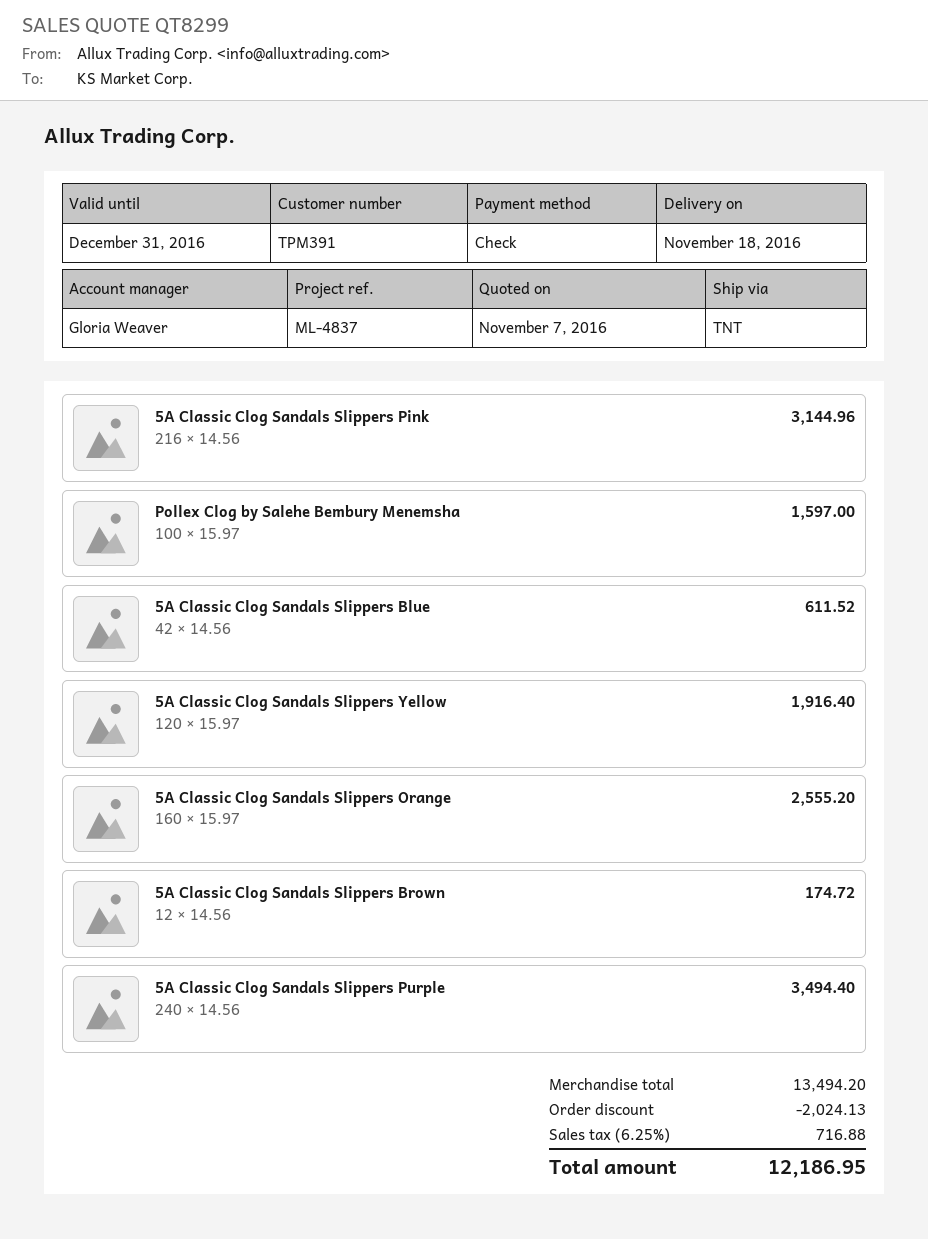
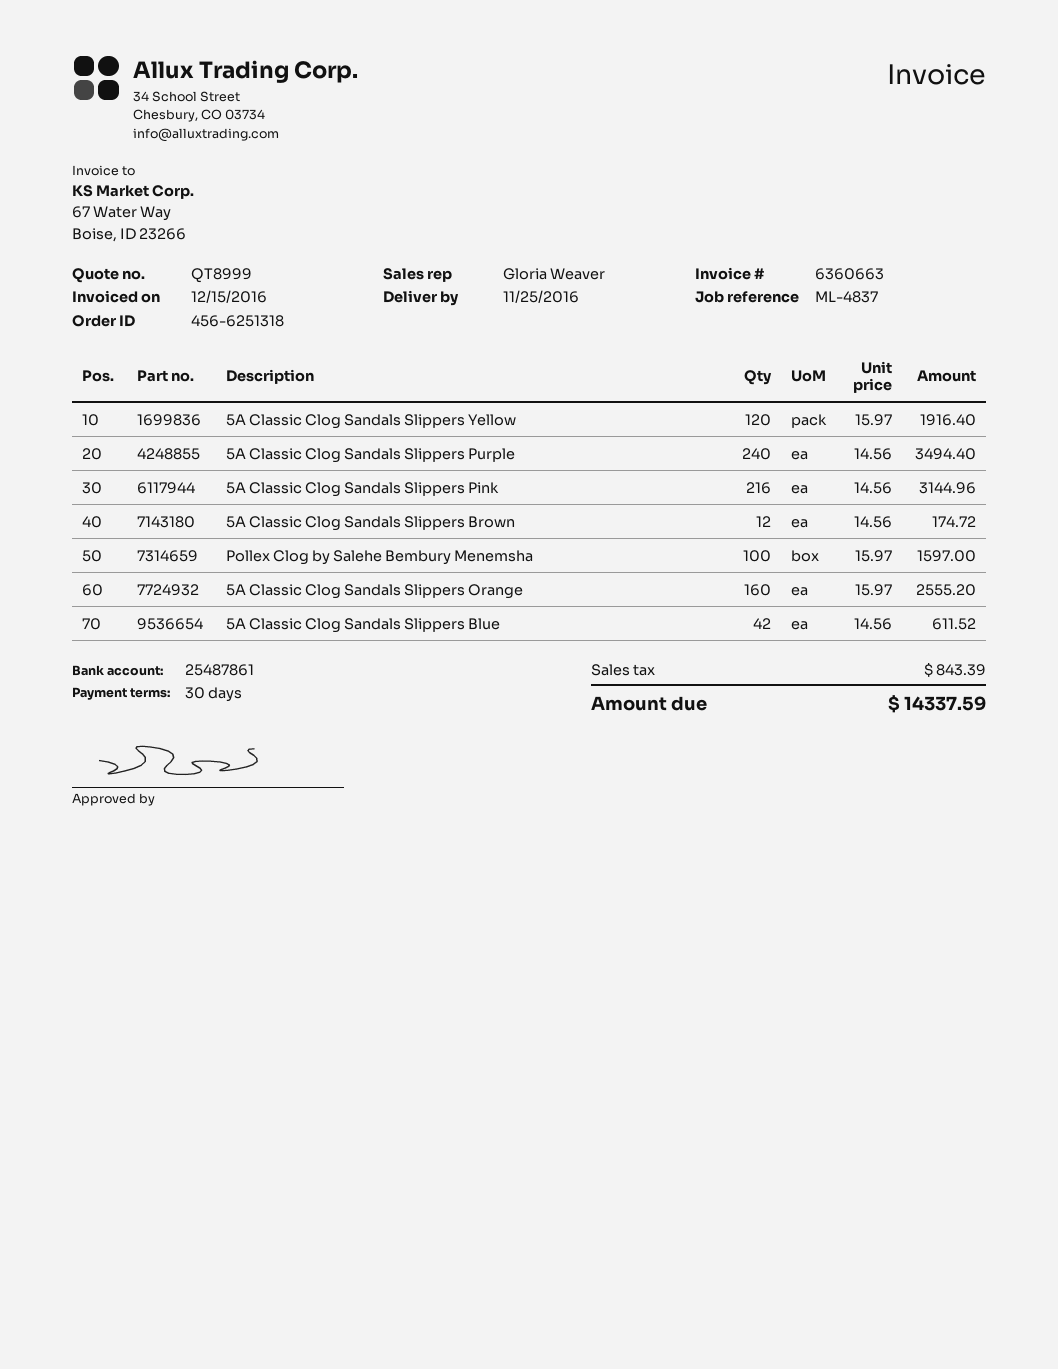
quote number: QT8299 -> QT8999
delivery date: 2016-11-18 -> 2016-11-25
discount: 2024.13 -> none
tax: 716.88 -> 843.39
total: 12186.95 -> 14337.59

